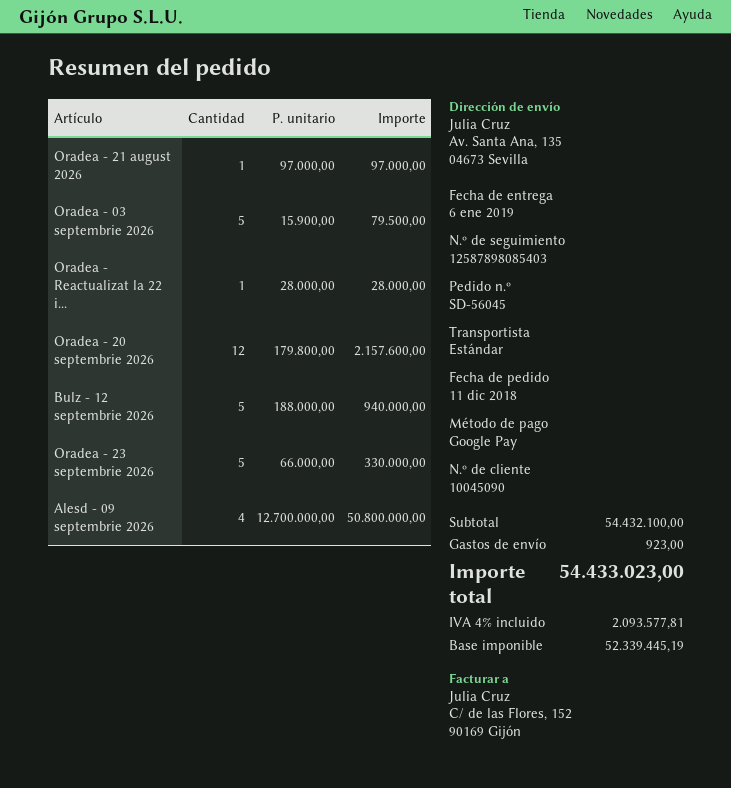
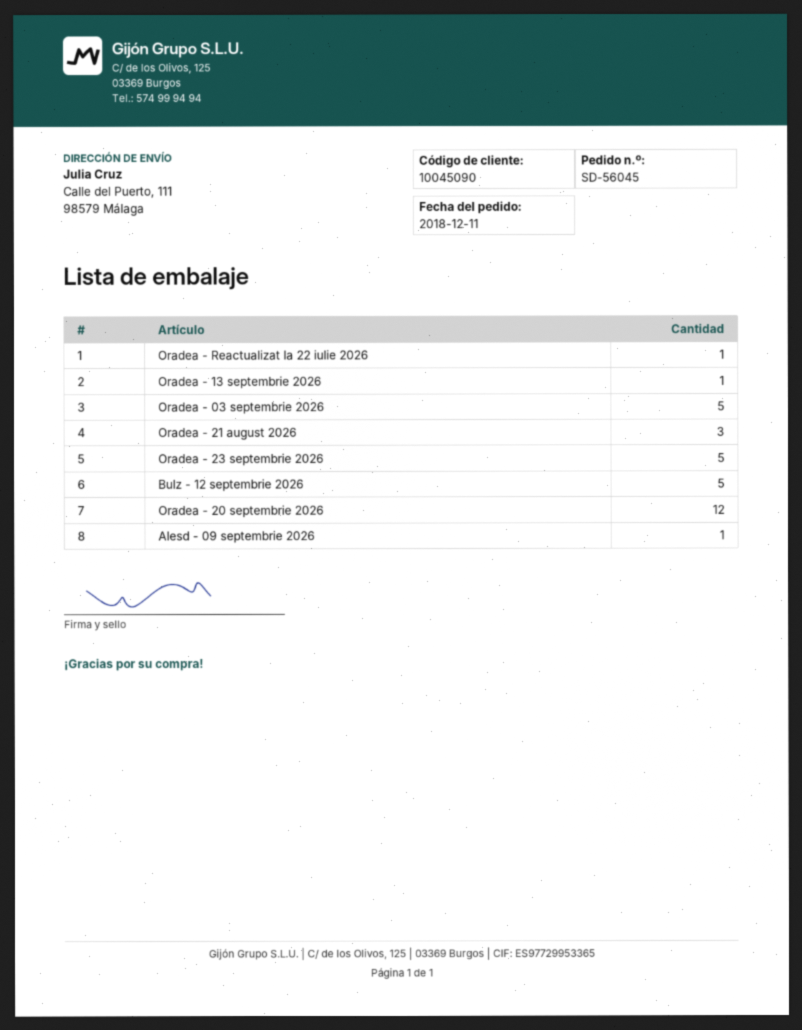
ship to: Av. Santa Ana, 135, 04673 Sevilla -> Calle del Puerto, 111, 98579 Málaga
Oradea - 21 august 2026: 1 -> 3
Alesd - 09 septembrie 2026: 4 -> 1
Oradea - 13 septembrie 2026: none -> 1

